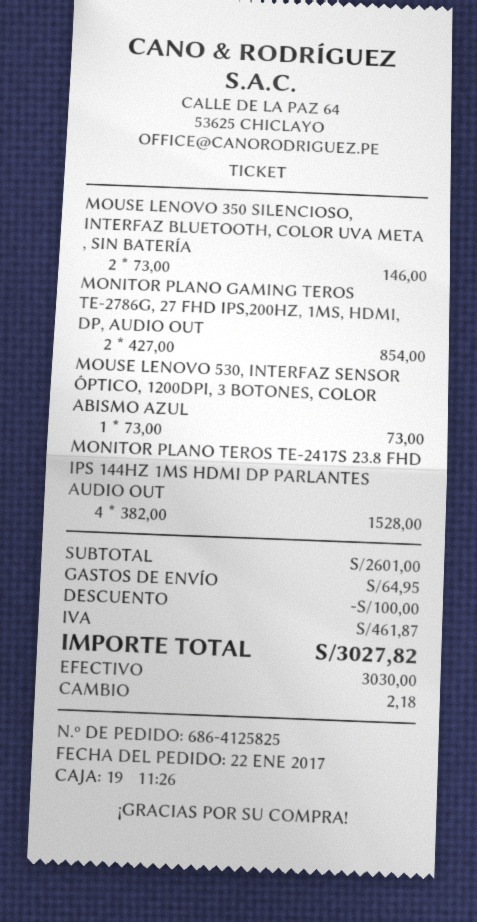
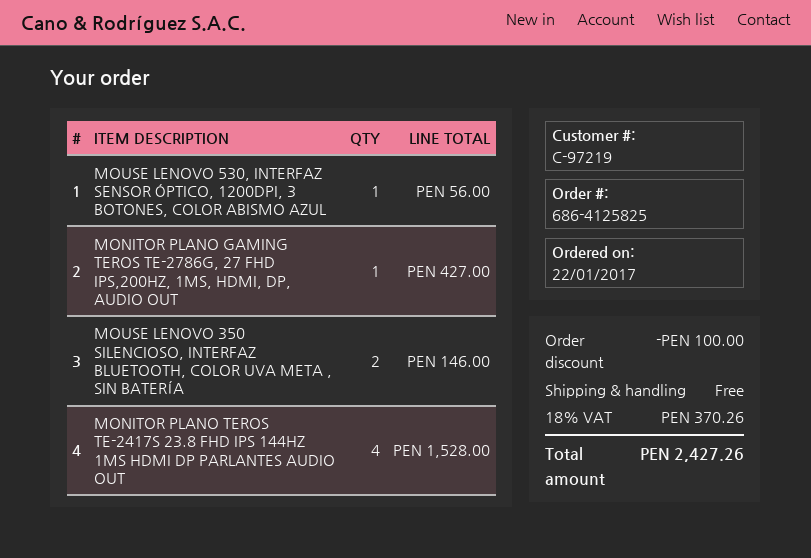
MONITOR PLANO GAMING TEROS TE-2786G, 27 FHD IPS,200HZ, 1MS, HDMI, DP, AUDIO OUT: 2 for 854.00 -> 1 for 427.00
MOUSE LENOVO 530, INTERFAZ SENSOR ÓPTICO, 1200DPI, 3 BOTONES, COLOR ABISMO AZUL: 1 for 73.00 -> 1 for 56.00
shipping: 64.95 -> 0.00
tax: 461.87 -> 370.26
total: 3027.82 -> 2427.26

